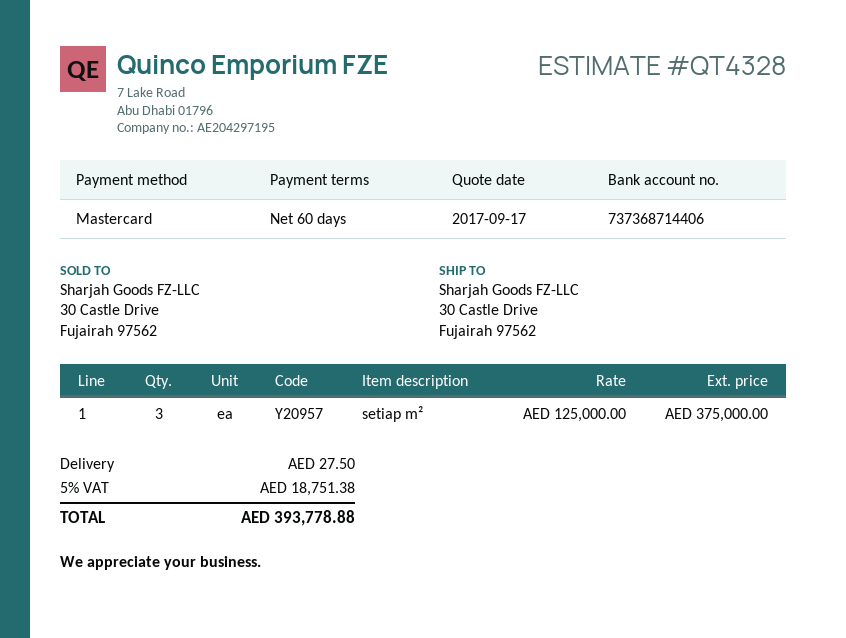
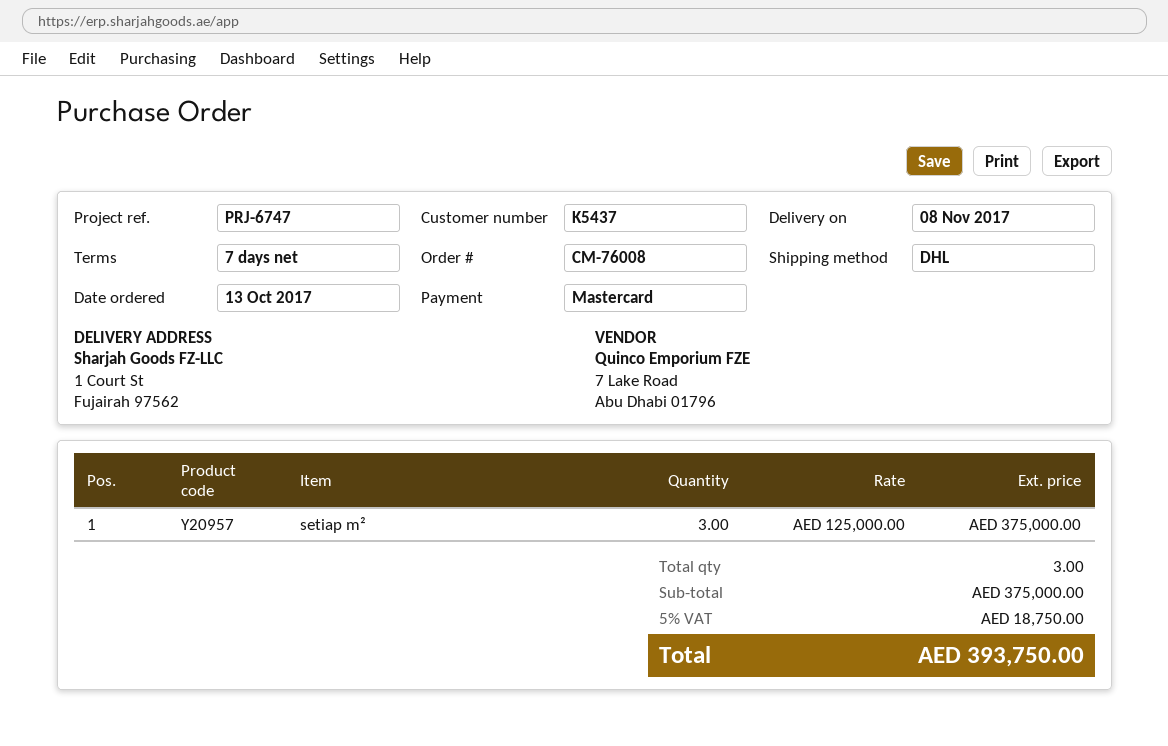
payment terms: 60 days -> 7 days
ship to: 30 Castle Drive, Fujairah 97562 -> 1 Court St, Fujairah 97562
shipping: 27.50 -> none
tax: 5% = 18751.38 -> 5% = 18750.00
total: 393778.88 -> 393750.00

